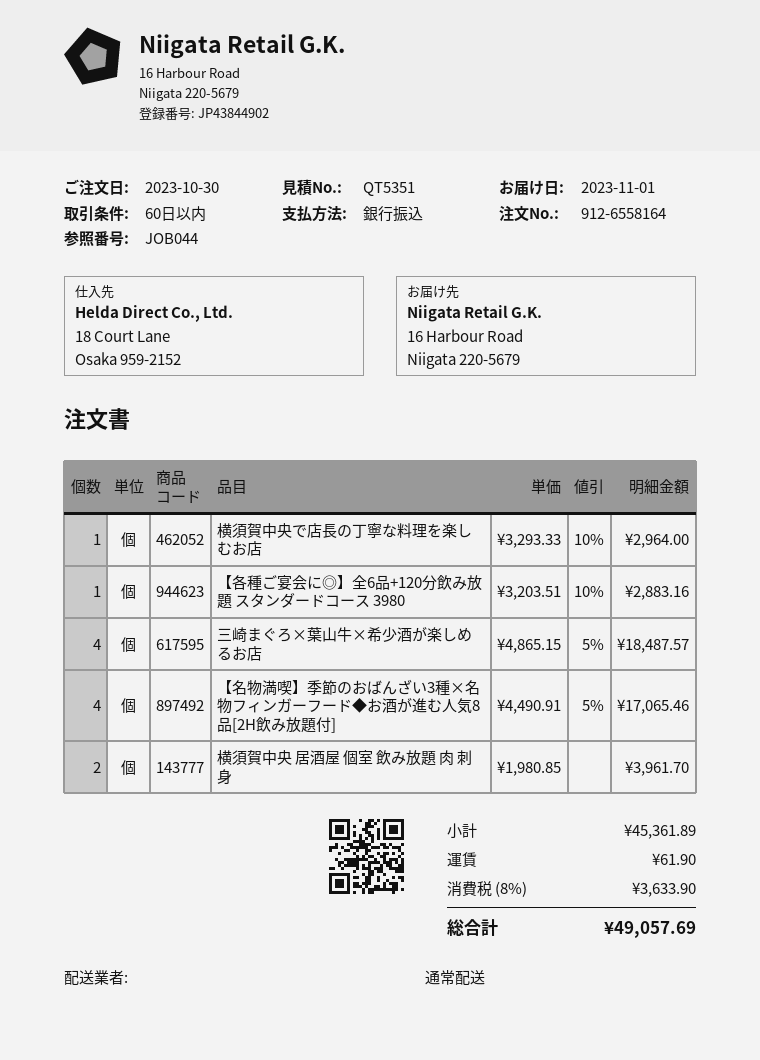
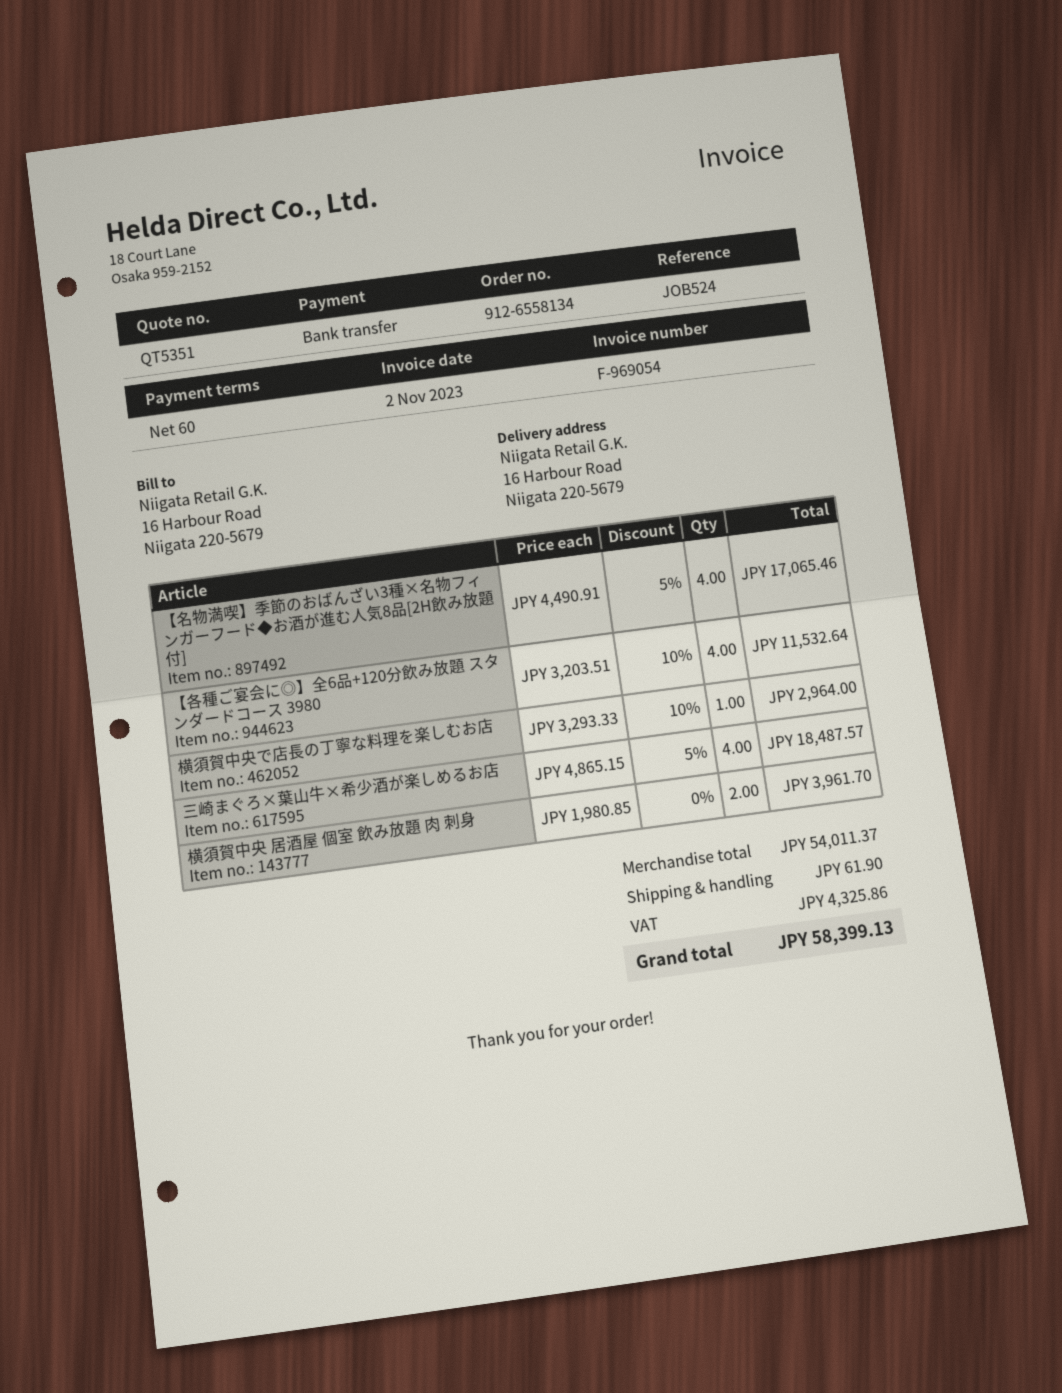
order number: 912-6558164 -> 912-6558134
reference: JOB044 -> JOB524
【各種ご宴会に◎】全6品+120分飲み放題 スタンダードコース 3980: 1 x 3203.51 - 10% = 2883.16 -> 4 x 3203.51 - 10% = 11532.64
subtotal: 45361.89 -> 54011.37
tax: 3633.90 -> 4325.86
total: 49057.69 -> 58399.13

